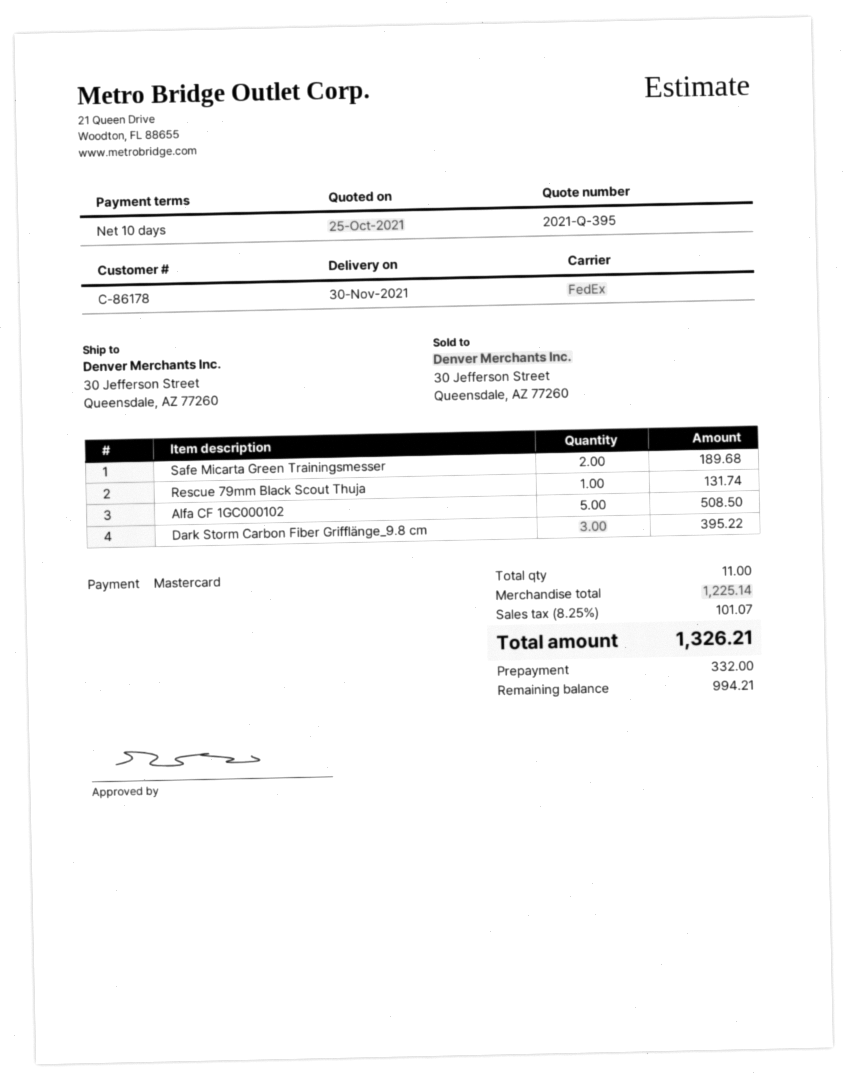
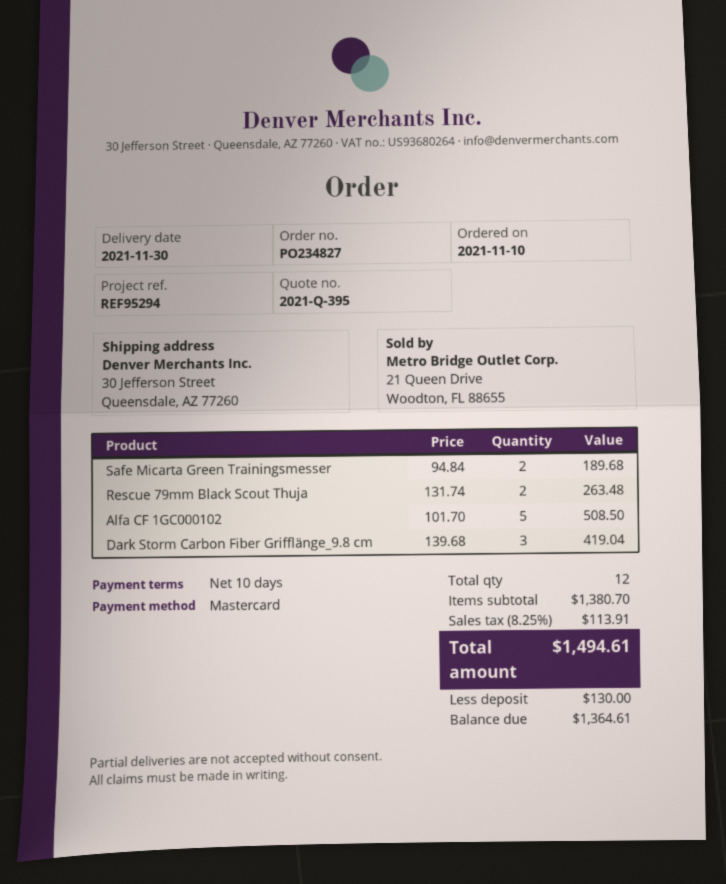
Rescue 79mm Black Scout Thuja: 1 for 131.74 -> 2 for 263.48
Dark Storm Carbon Fiber Grifflänge_9.8 cm: 3 for 395.22 -> 3 for 419.04
total quantity: 11 -> 12
subtotal: 1225.14 -> 1380.70
tax: 8.25% = 101.07 -> 8.25% = 113.91
total: 1326.21 -> 1494.61
deposit: 332.00 -> 130.00
balance: 994.21 -> 1364.61

